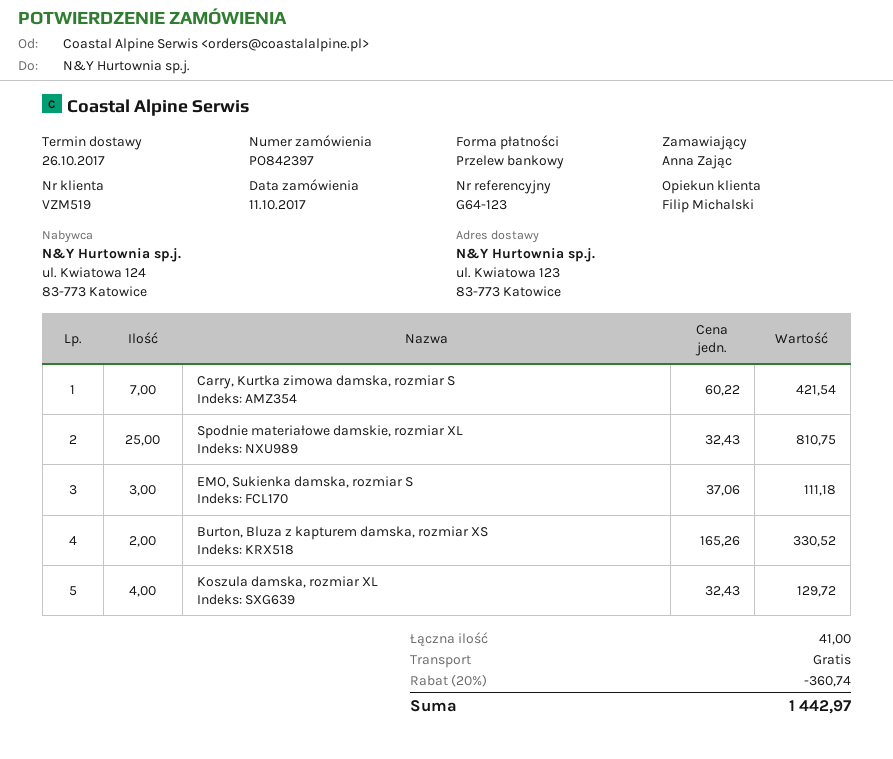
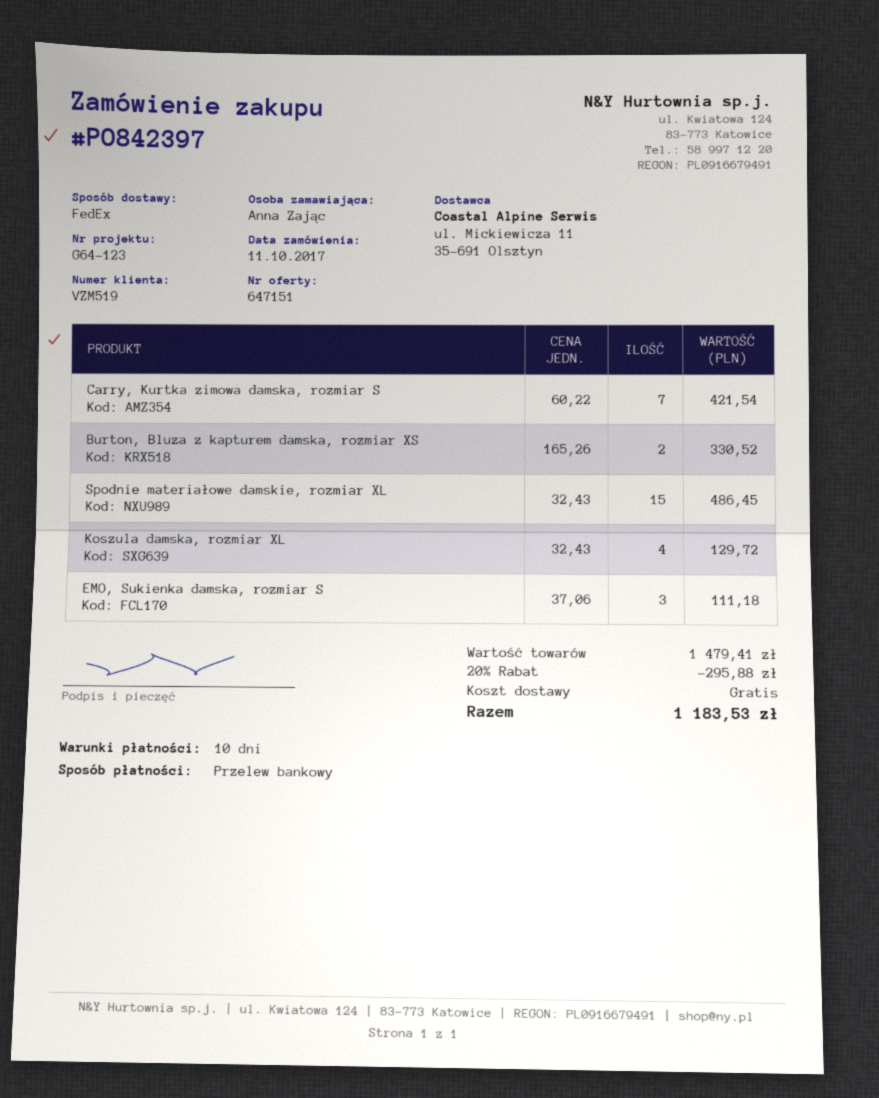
Spodnie materiałowe damskie, rozmiar XL: 25 x 32.43 = 810.75 -> 15 x 32.43 = 486.45
discount: 20% = 360.74 -> 20% = 295.88
total: 1442.97 -> 1183.53

